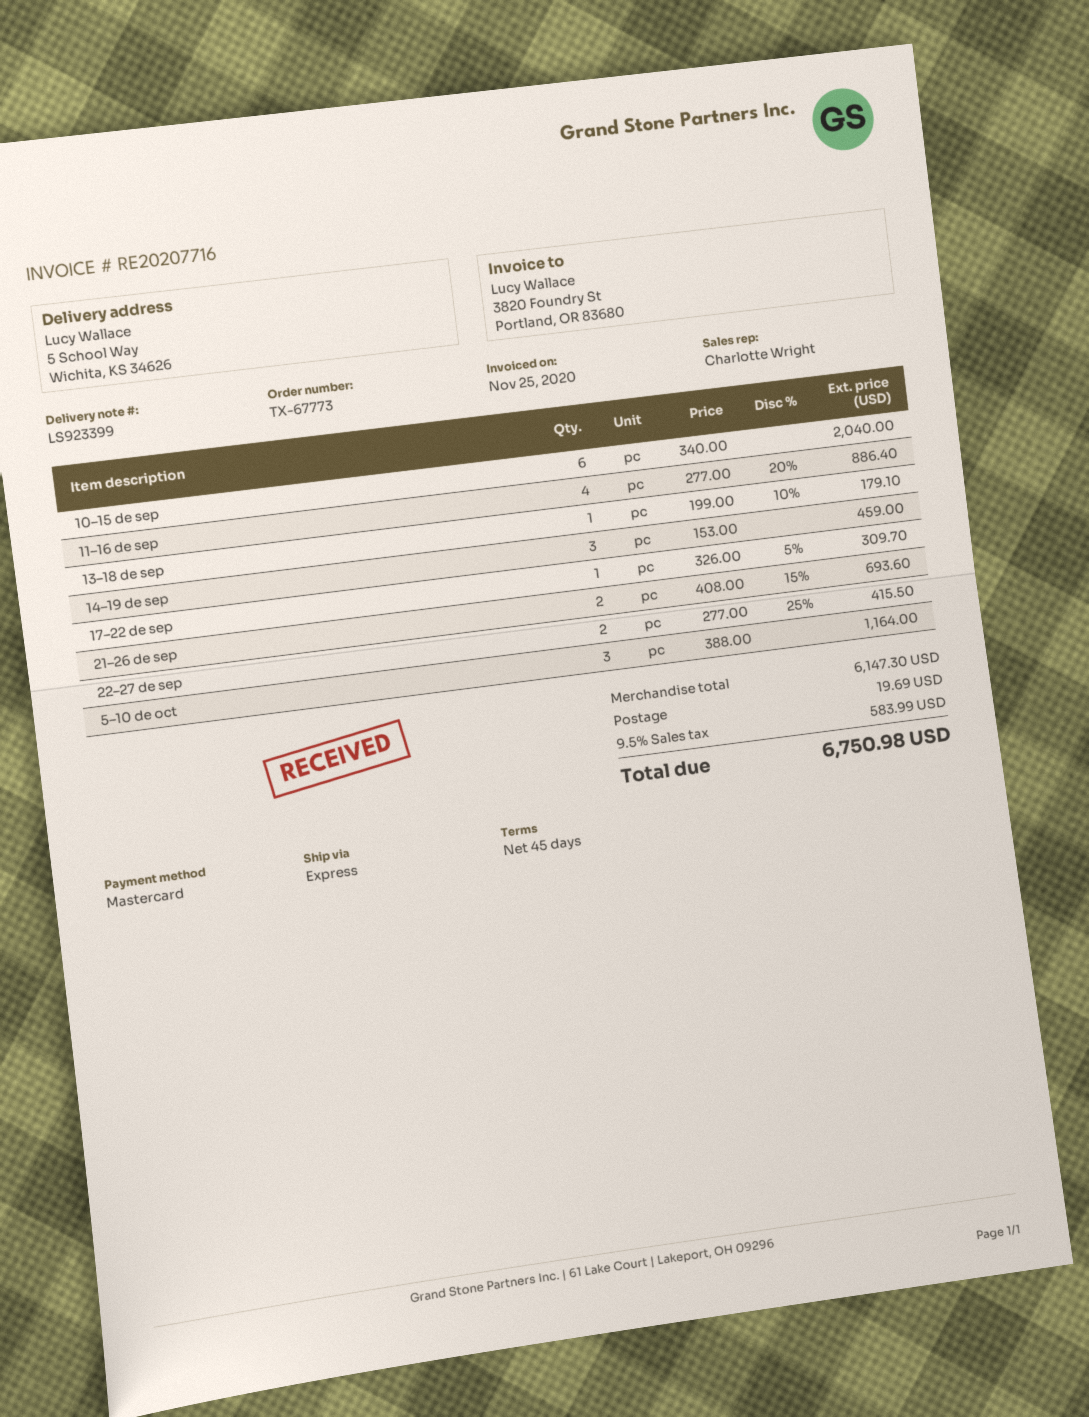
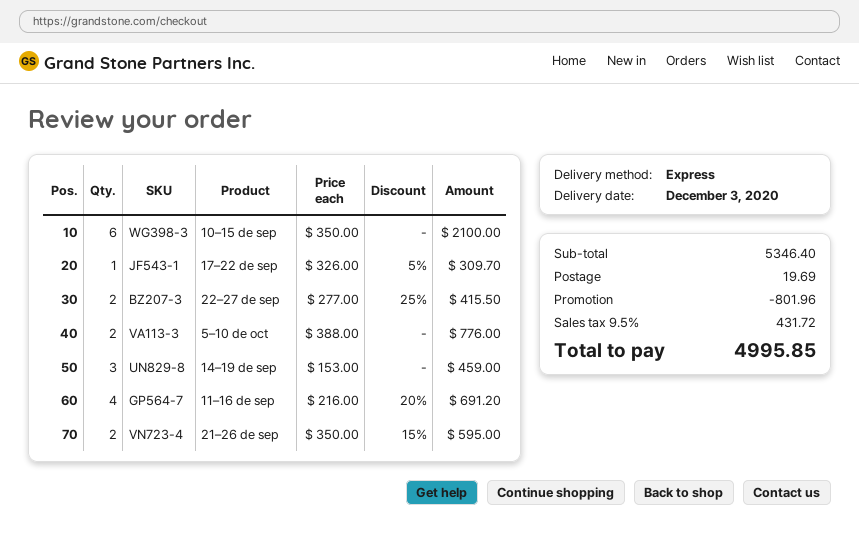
10–15 de sep: 6 x 340.00 = 2040.00 -> 6 x 350.00 = 2100.00
11–16 de sep: 4 x 277.00 - 20% = 886.40 -> 4 x 216.00 - 20% = 691.20
13–18 de sep: 1 x 199.00 - 10% = 179.10 -> none
21–26 de sep: 2 x 408.00 - 15% = 693.60 -> 2 x 350.00 - 15% = 595.00
5–10 de oct: 3 x 388.00 = 1164.00 -> 2 x 388.00 = 776.00
subtotal: 6147.30 -> 5346.40
discount: none -> 801.96
tax: 9.5% = 583.99 -> 9.5% = 431.72
total: 6750.98 -> 4995.85

